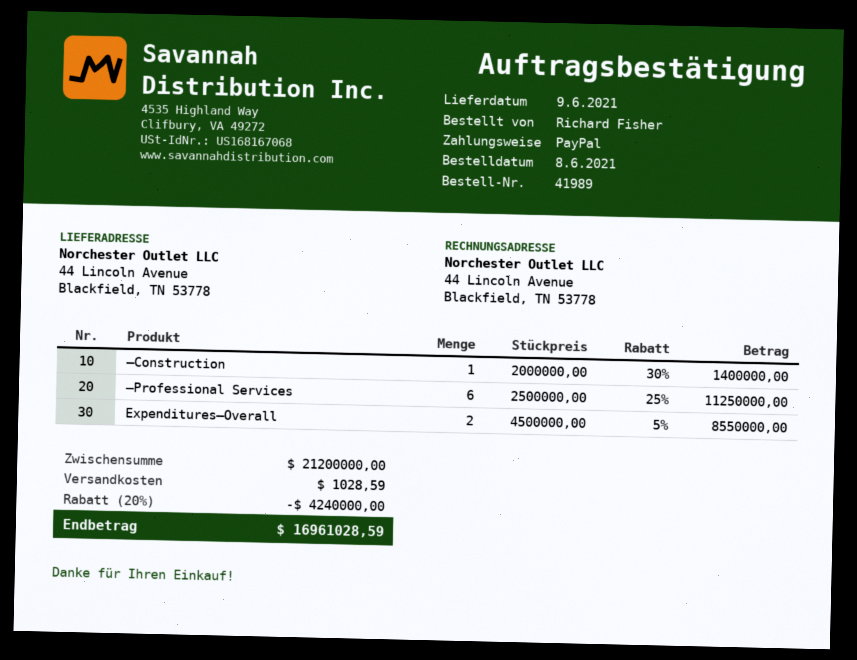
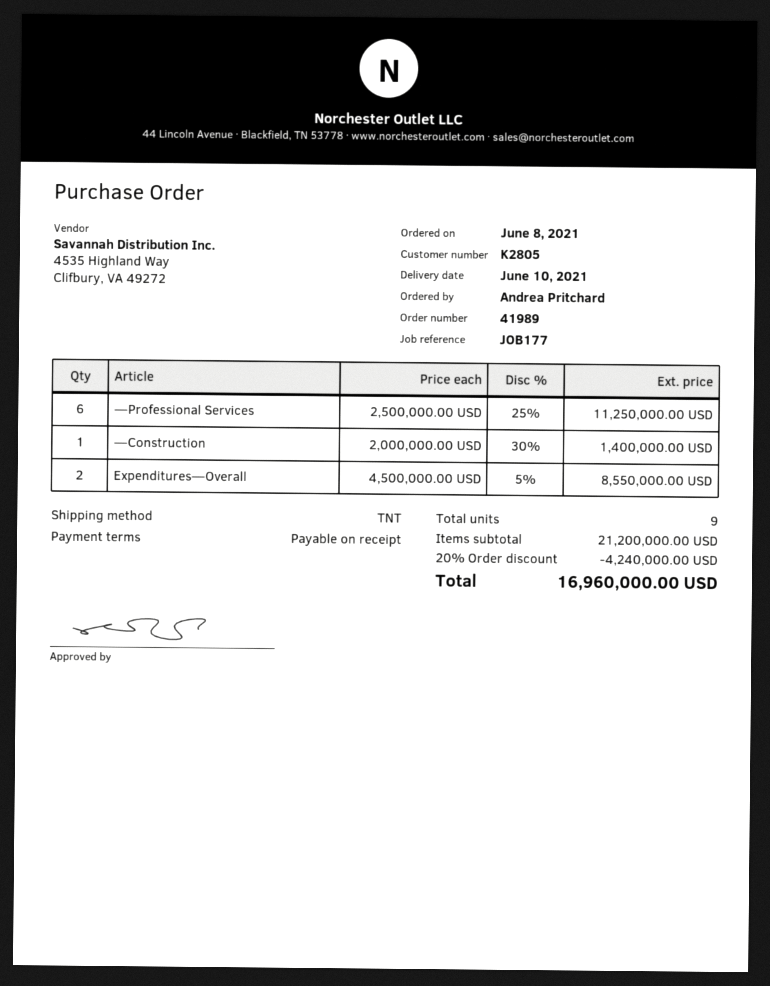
delivery date: 2021-06-09 -> 2021-06-10
ordered by: Richard Fisher -> Andrea Pritchard
shipping: 1028.59 -> none
total: 16961028.59 -> 16960000.00

